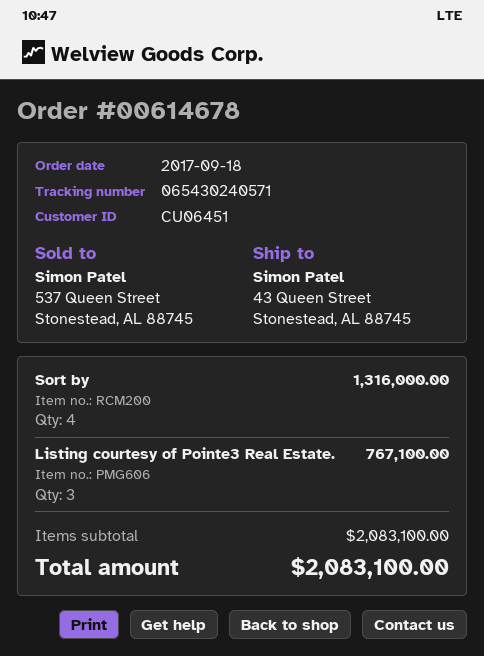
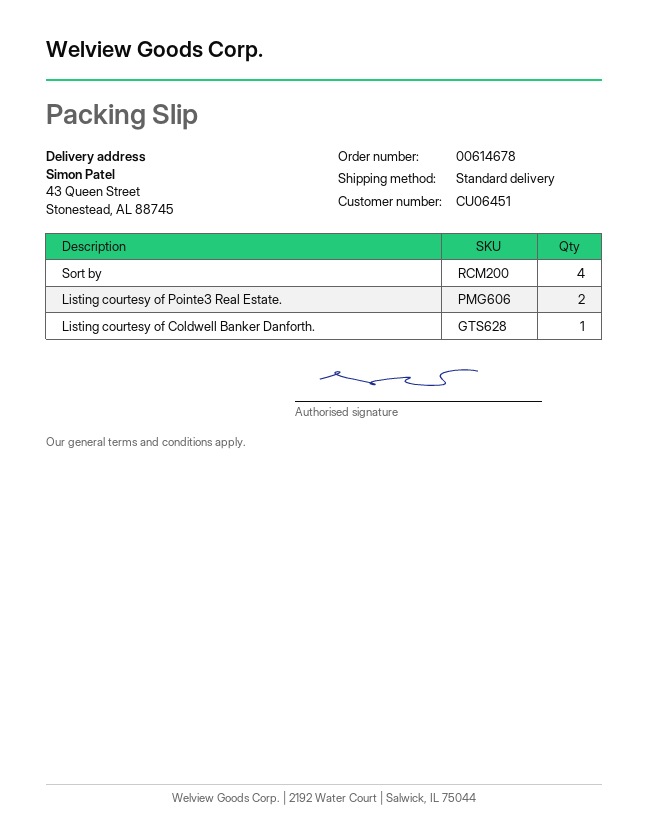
Listing courtesy of Pointe3 Real Estate.: 3 -> 2
Listing courtesy of Coldwell Banker Danforth.: none -> 1

